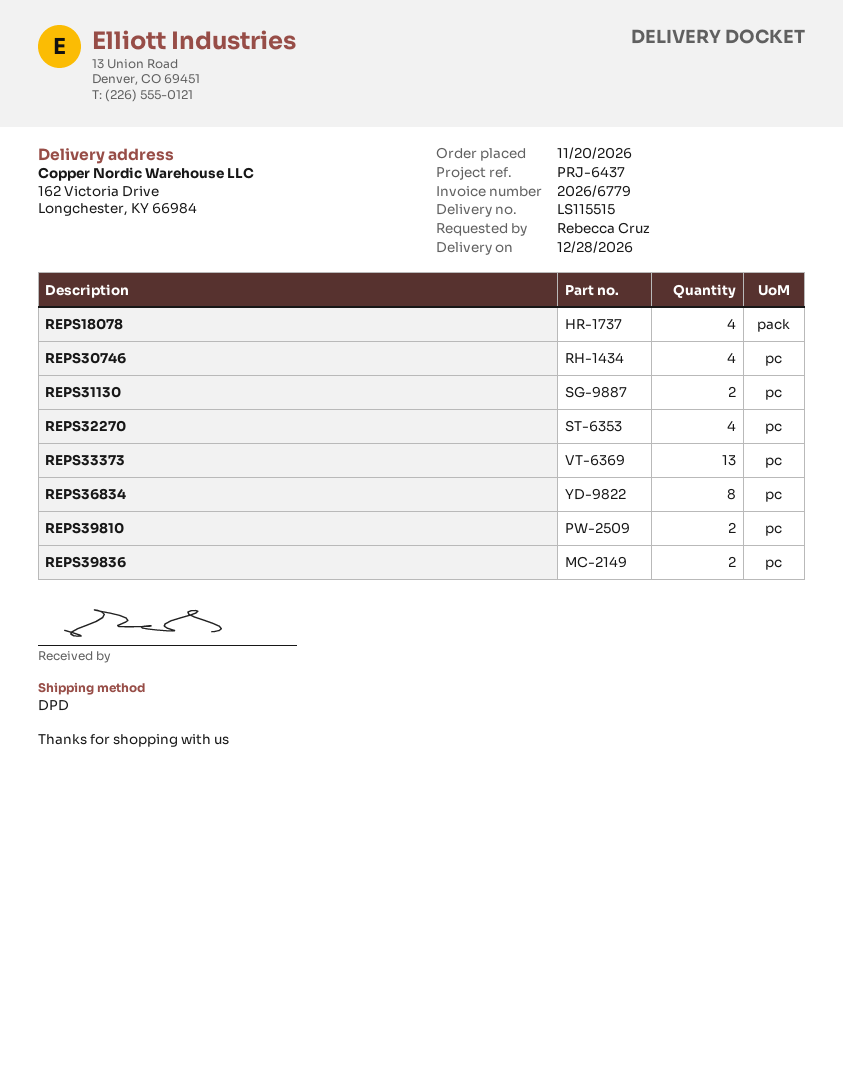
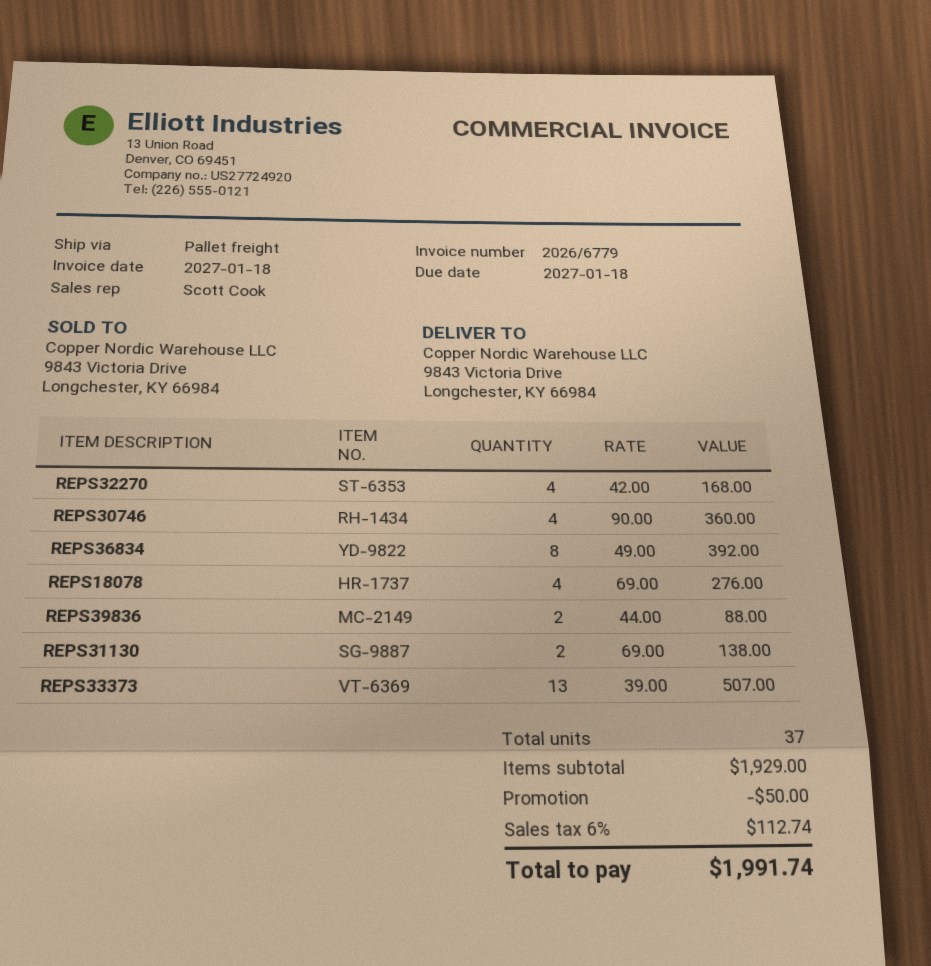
shipping method: DPD -> pallet freight
ship to: 162 Victoria Drive, Longchester, KY 66984 -> 9843 Victoria Drive, Longchester, KY 66984
REPS39810: 2 -> none

